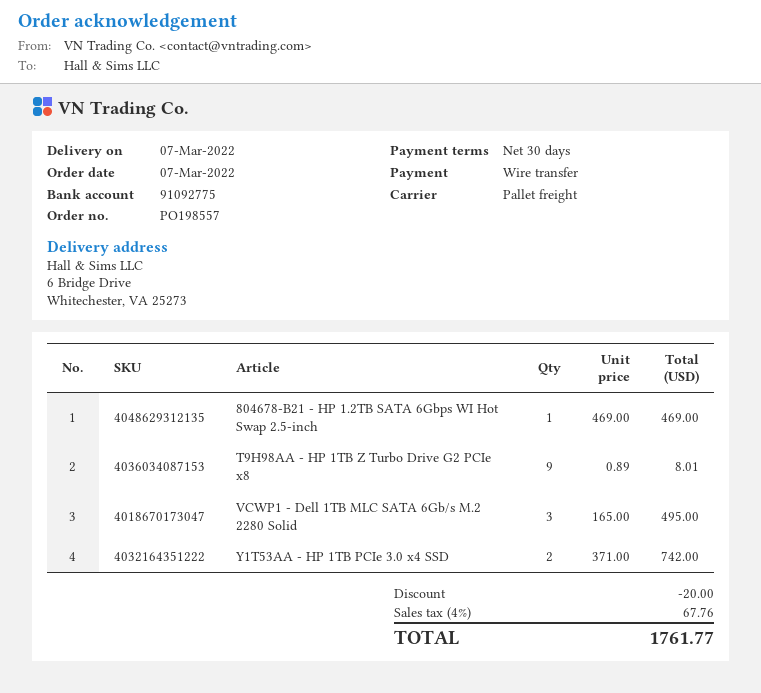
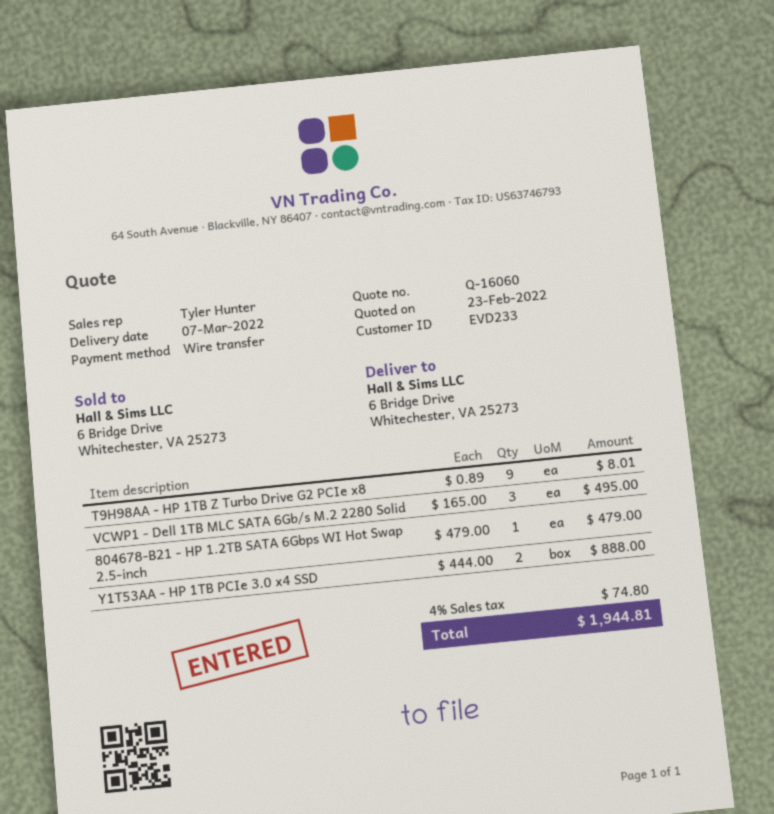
804678-B21 - HP 1.2TB SATA 6Gbps WI Hot Swap 2.5-inch: 1 x 469.00 = 469.00 -> 1 x 479.00 = 479.00
Y1T53AA - HP 1TB PCIe 3.0 x4 SSD: 2 x 371.00 = 742.00 -> 2 x 444.00 = 888.00
discount: 20.00 -> none
tax: 4% = 67.76 -> 4% = 74.80
total: 1761.77 -> 1944.81

